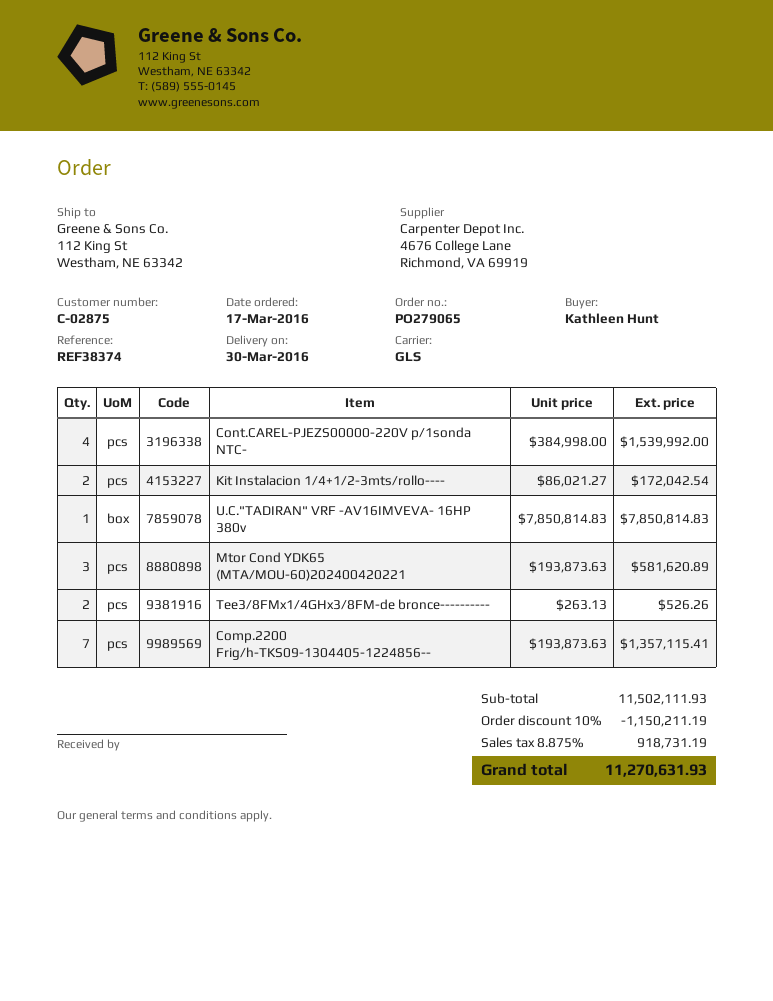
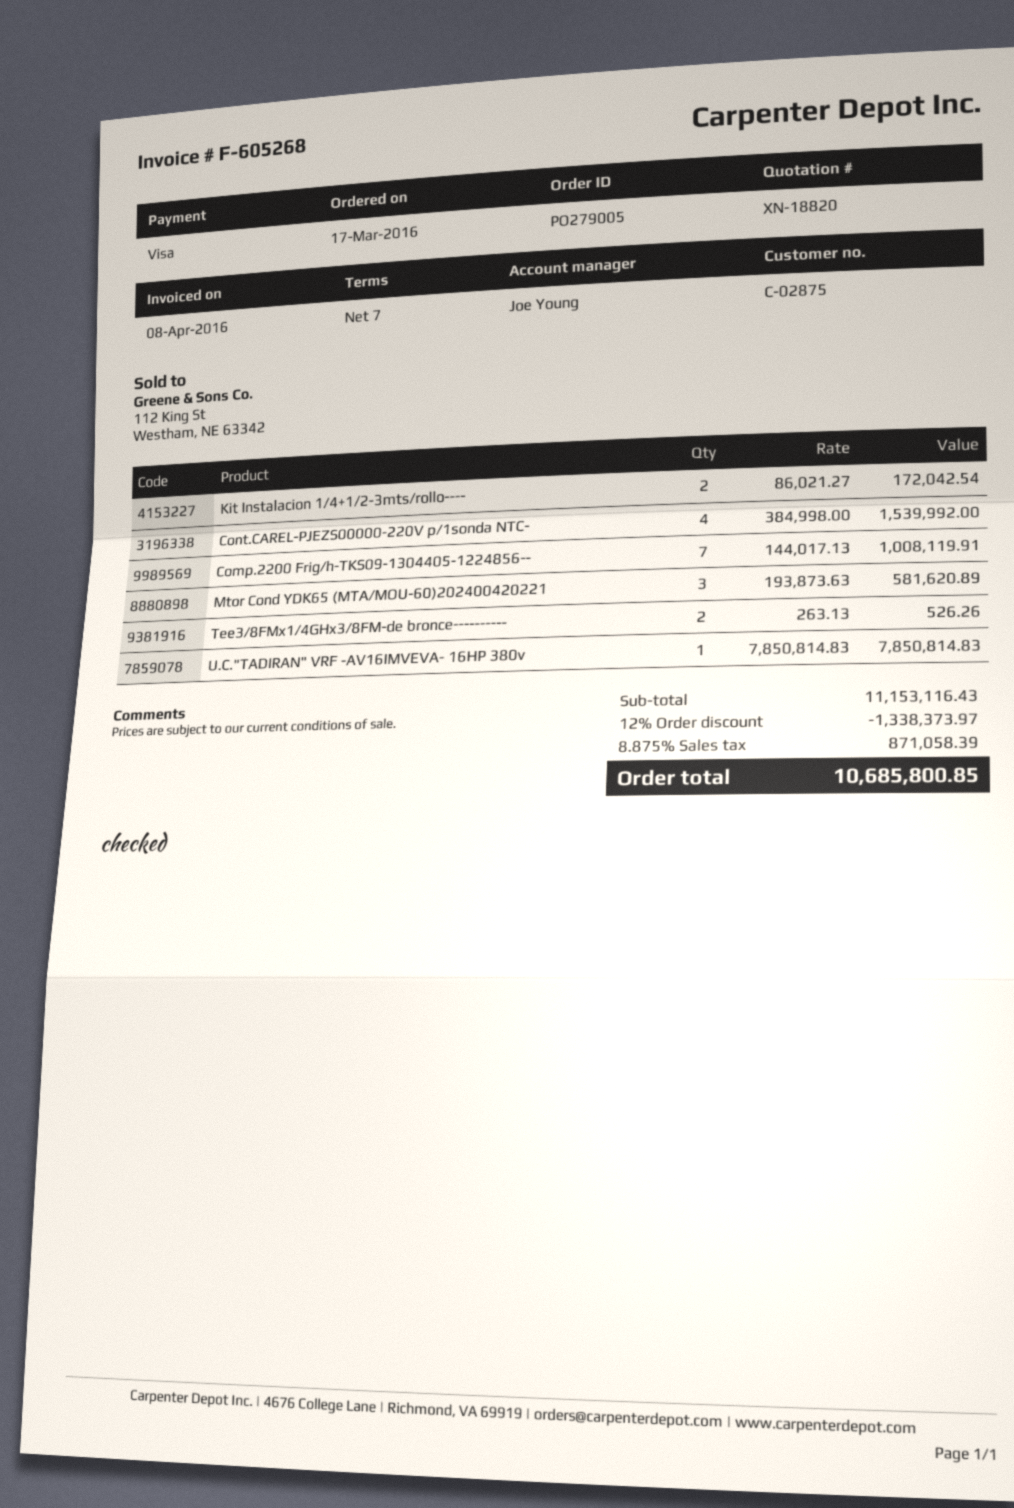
order number: PO279065 -> PO279005
Comp.2200 Frig/h-TKS09-1304405-1224856--: 7 x 193873.63 = 1357115.41 -> 7 x 144017.13 = 1008119.91
subtotal: 11502111.93 -> 11153116.43
discount: 10% = 1150211.19 -> 12% = 1338373.97
tax: 8.875% = 918731.19 -> 8.875% = 871058.39
total: 11270631.93 -> 10685800.85

